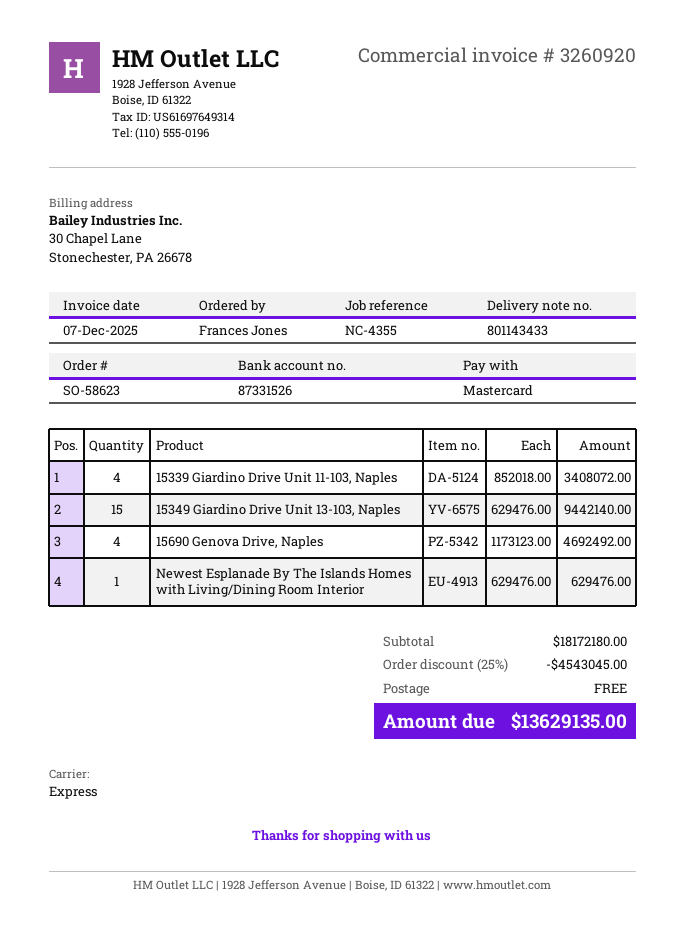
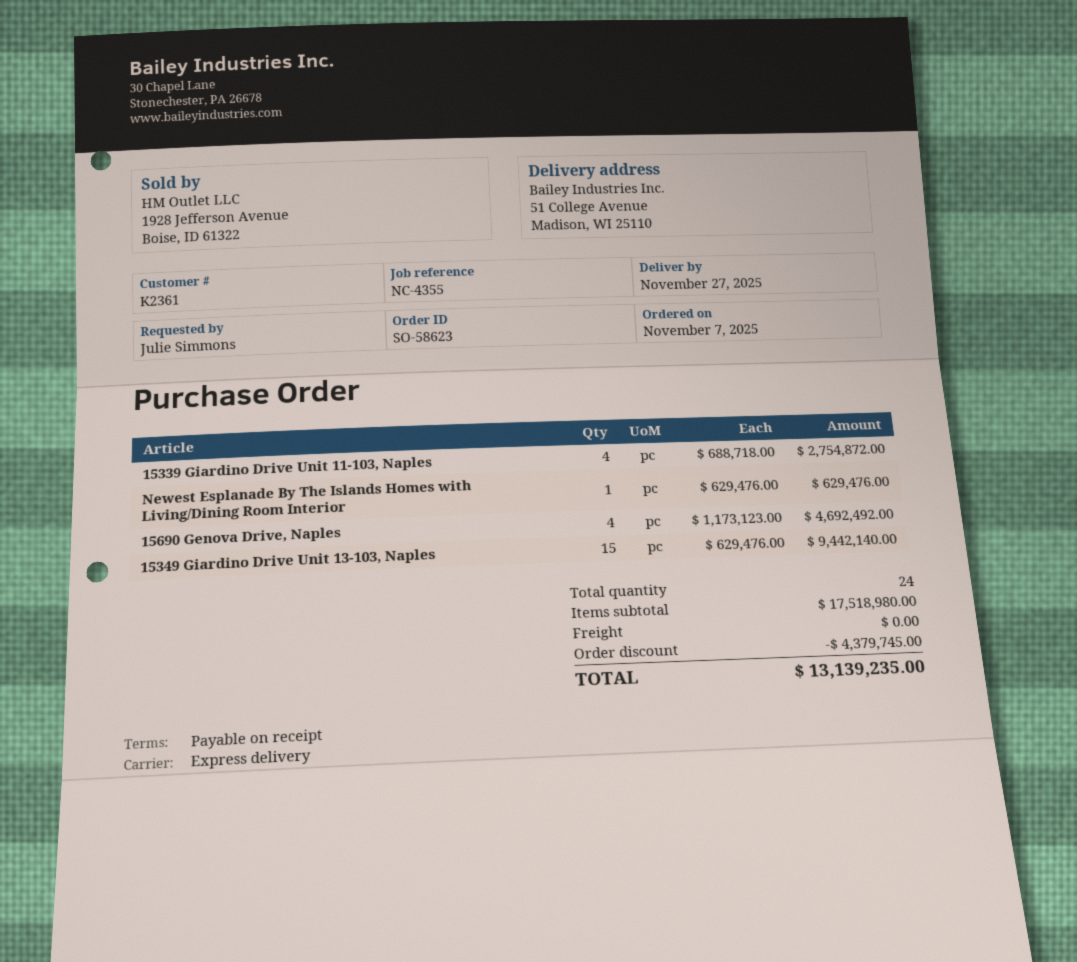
ordered by: Frances Jones -> Julie Simmons
15339 Giardino Drive Unit 11-103, Naples: 4 x 852018.00 = 3408072.00 -> 4 x 688718.00 = 2754872.00
subtotal: 18172180.00 -> 17518980.00
discount: 4543045.00 -> 4379745.00
total: 13629135.00 -> 13139235.00

